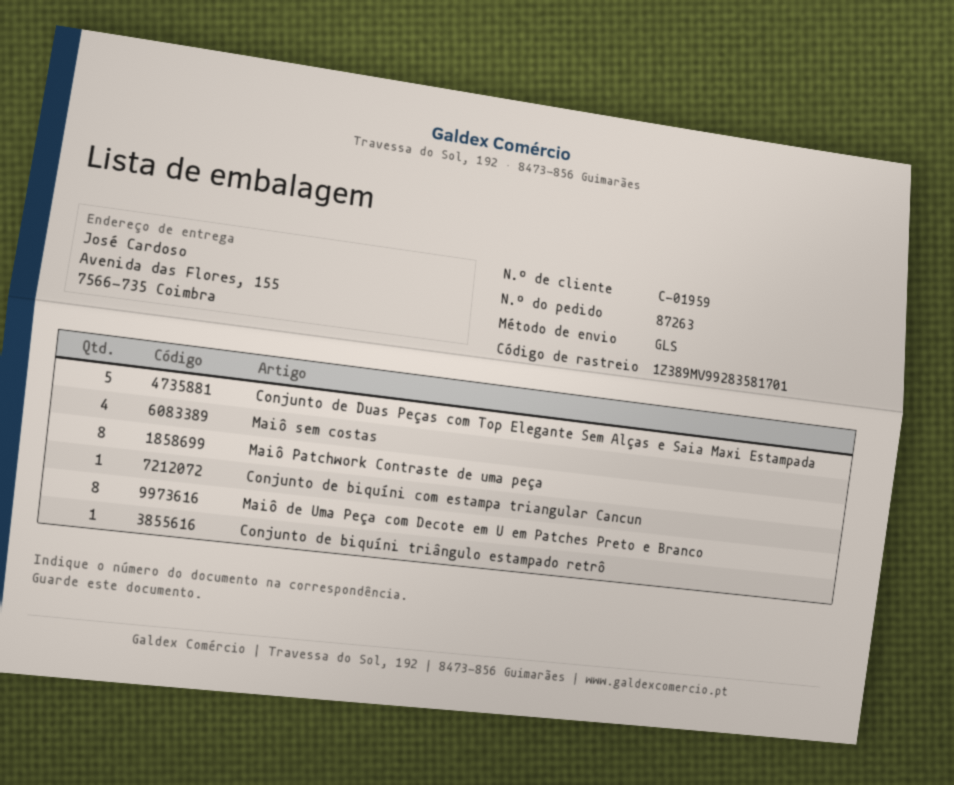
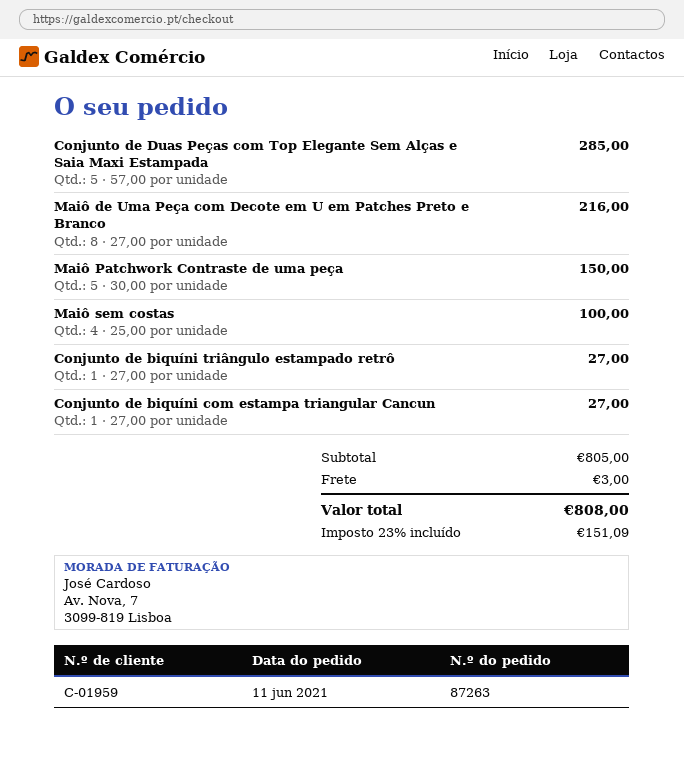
Maiô Patchwork Contraste de uma peça: 8 -> 5

